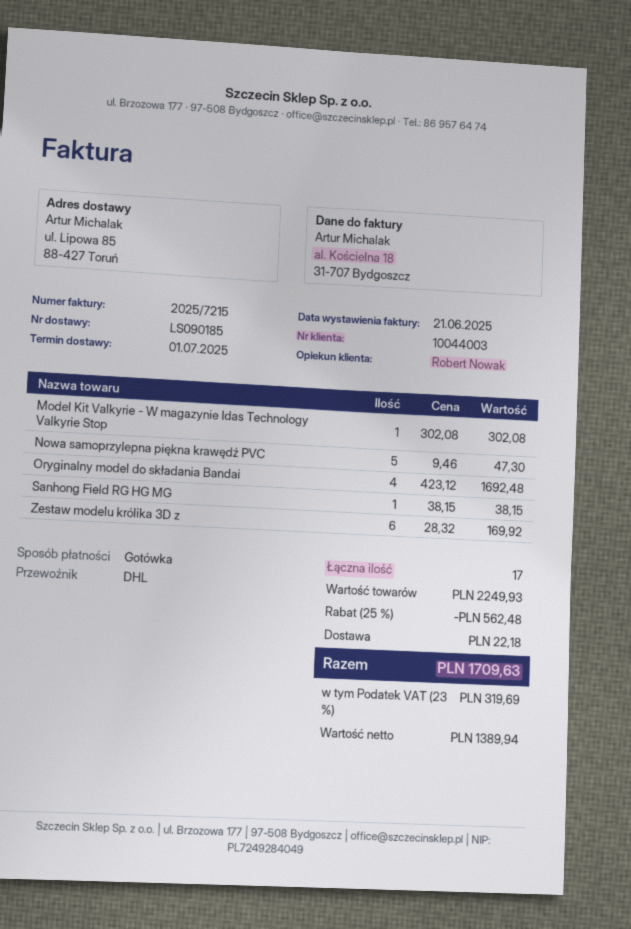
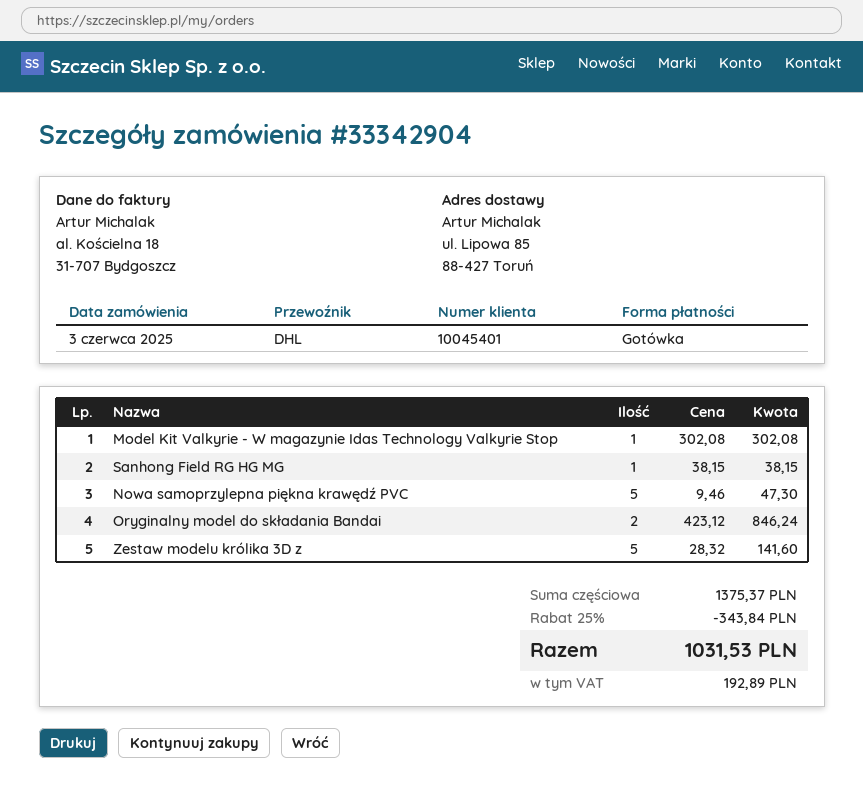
customer number: 10044003 -> 10045401
Oryginalny model do składania Bandai: 4 x 423.12 = 1692.48 -> 2 x 423.12 = 846.24
Zestaw modelu królika 3D z: 6 x 28.32 = 169.92 -> 5 x 28.32 = 141.60
subtotal: 2249.93 -> 1375.37
discount: 25% = 562.48 -> 25% = 343.84
shipping: 22.18 -> none
tax: 319.69 -> 192.89
total: 1709.63 -> 1031.53

